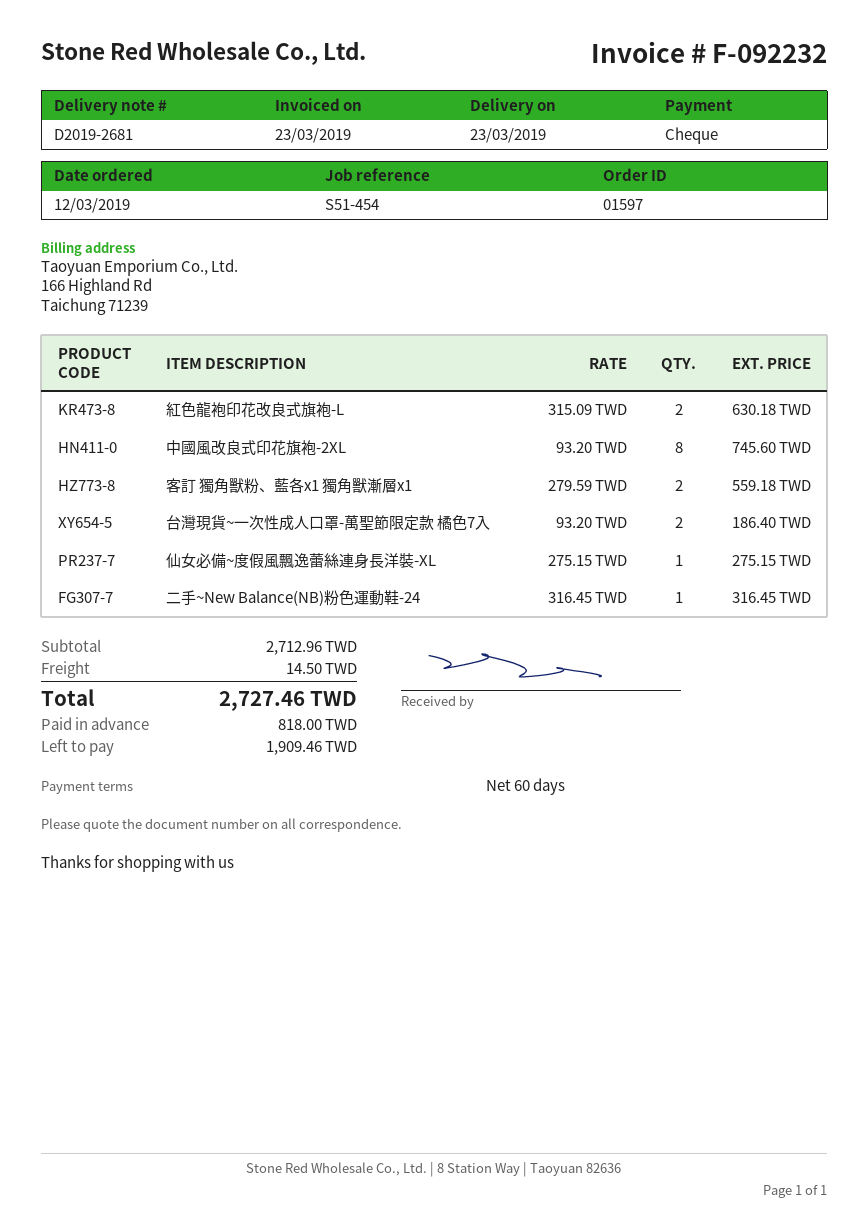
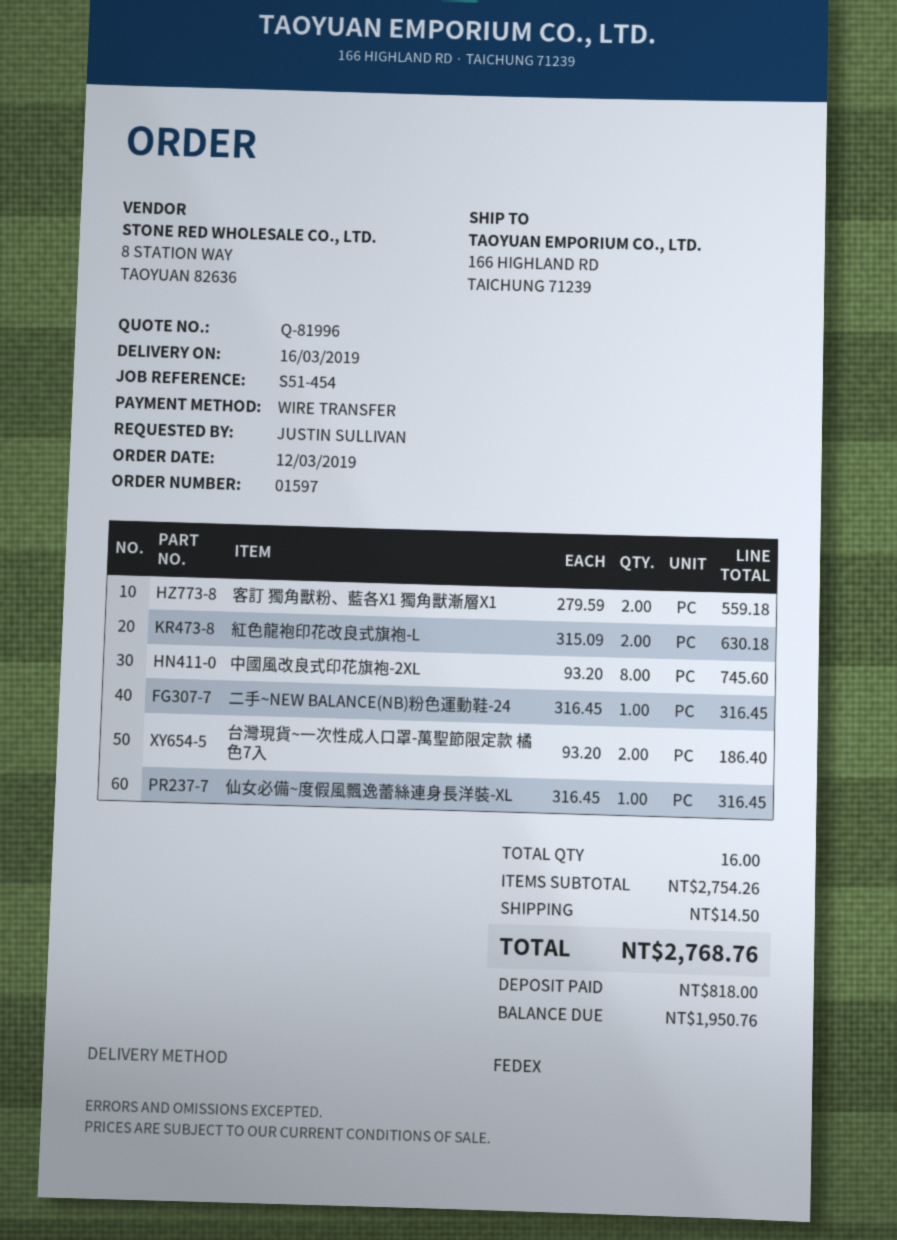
delivery date: 2019-03-23 -> 2019-03-16
payment method: cheque -> bank transfer
仙女必備~度假風飄逸蕾絲連身長洋裝-XL: 1 x 275.15 = 275.15 -> 1 x 316.45 = 316.45
subtotal: 2712.96 -> 2754.26
total: 2727.46 -> 2768.76
balance: 1909.46 -> 1950.76

